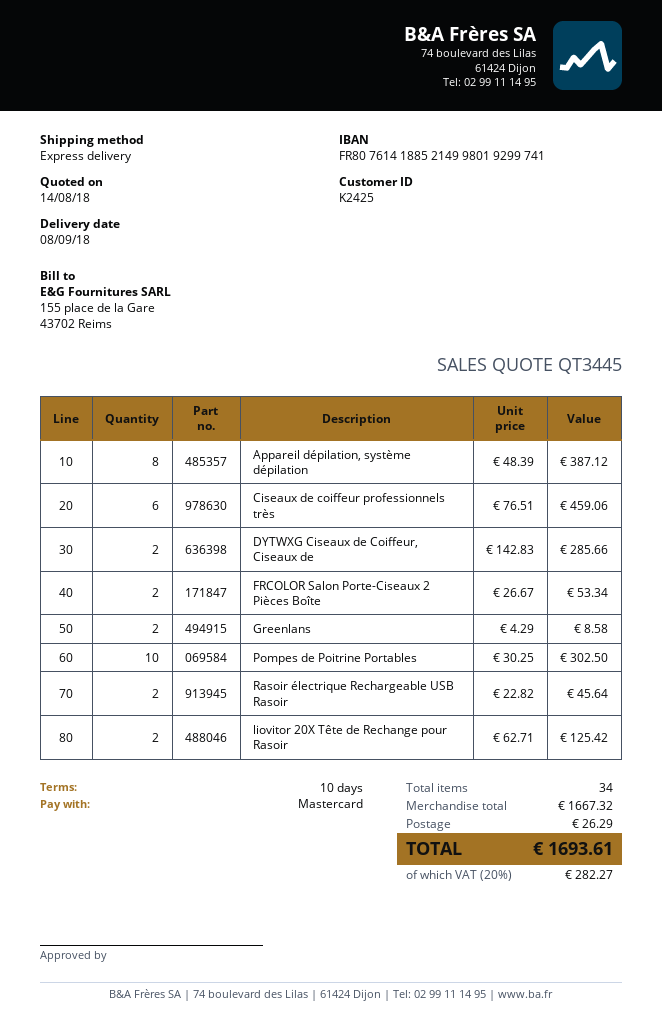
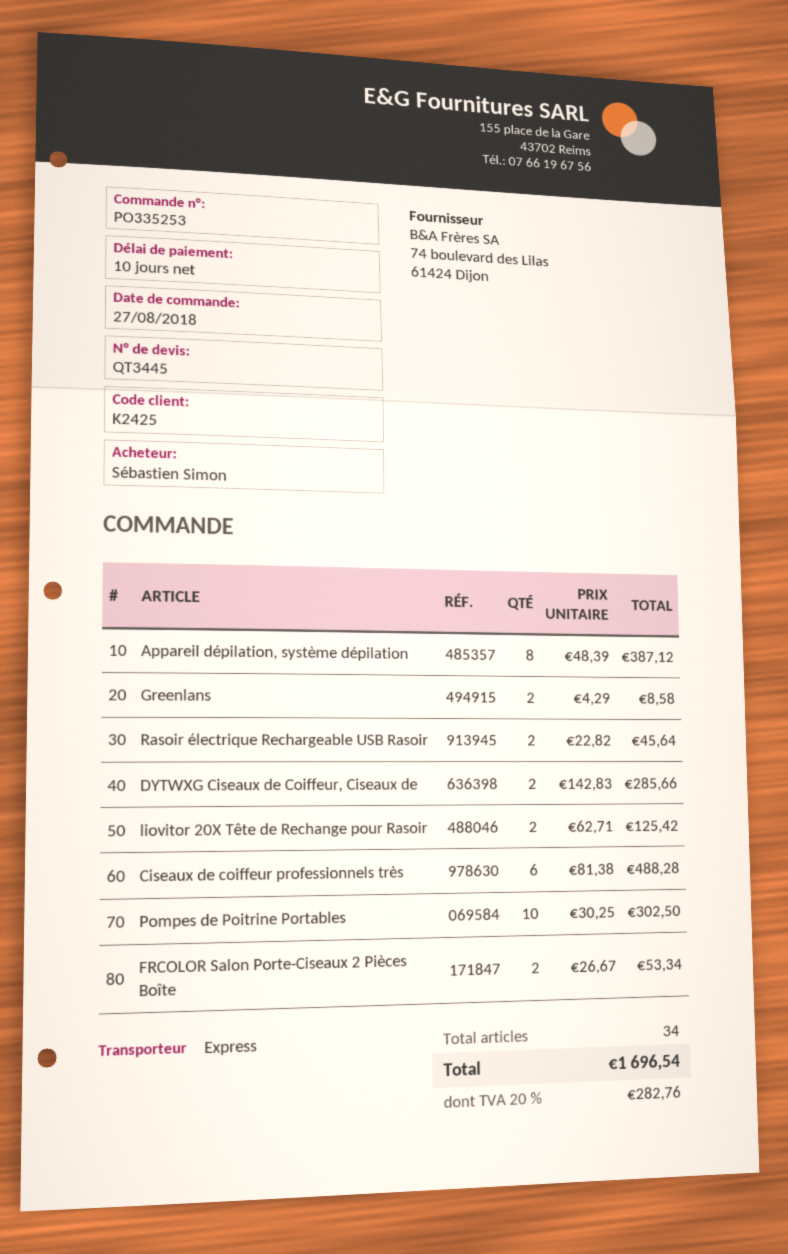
Ciseaux de coiffeur professionnels très: 6 x 76.51 = 459.06 -> 6 x 81.38 = 488.28
shipping: 26.29 -> none
tax: 20% = 282.27 -> 20% = 282.76
total: 1693.61 -> 1696.54

